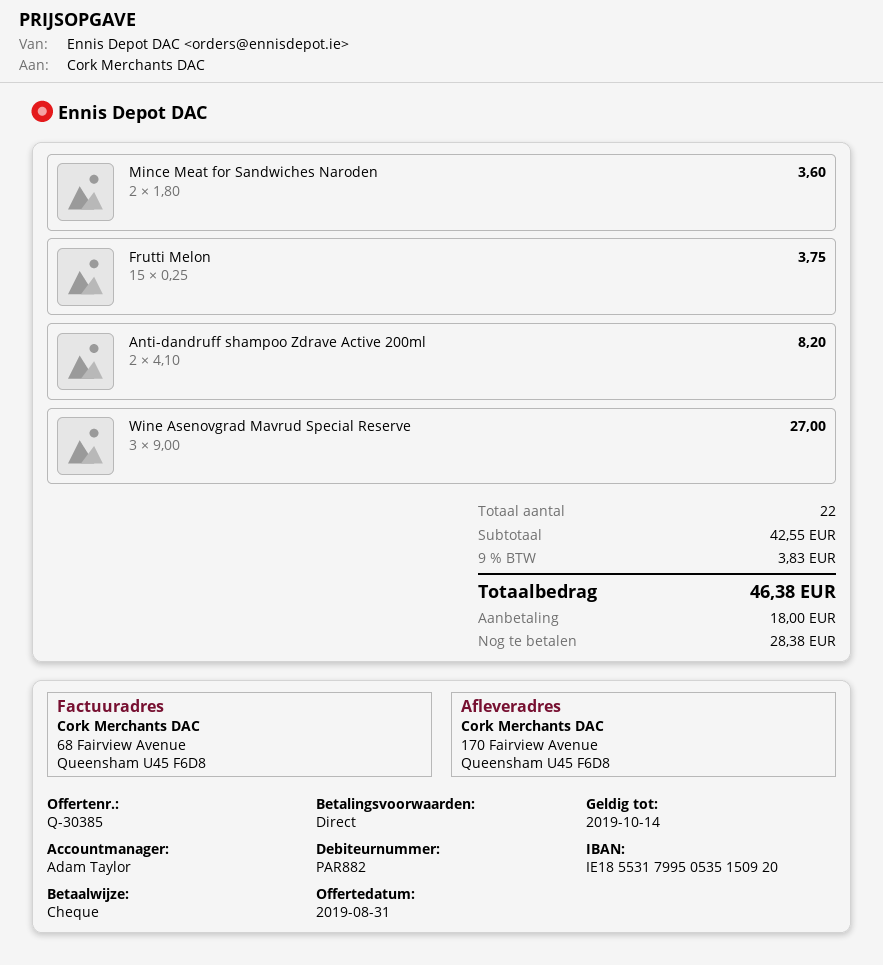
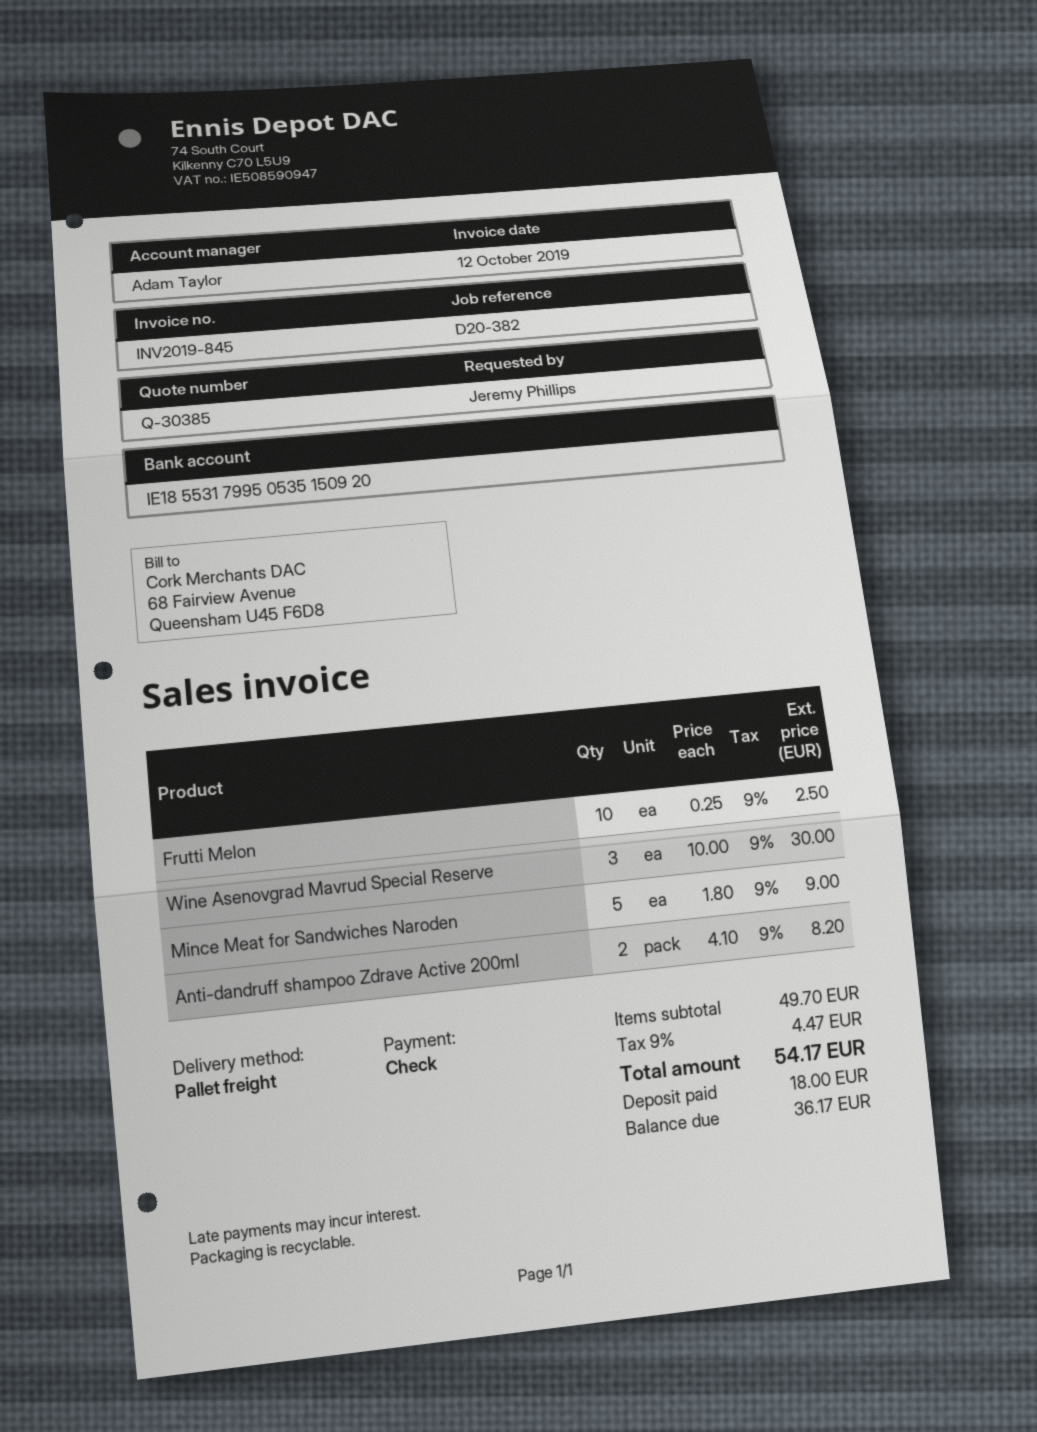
Mince Meat for Sandwiches Naroden: 2 x 1.80 = 3.60 -> 5 x 1.80 = 9.00
Frutti Melon: 15 x 0.25 = 3.75 -> 10 x 0.25 = 2.50
Wine Asenovgrad Mavrud Special Reserve: 3 x 9.00 = 27.00 -> 3 x 10.00 = 30.00
subtotal: 42.55 -> 49.70
tax: 9% = 3.83 -> 9% = 4.47
total: 46.38 -> 54.17
balance: 28.38 -> 36.17

